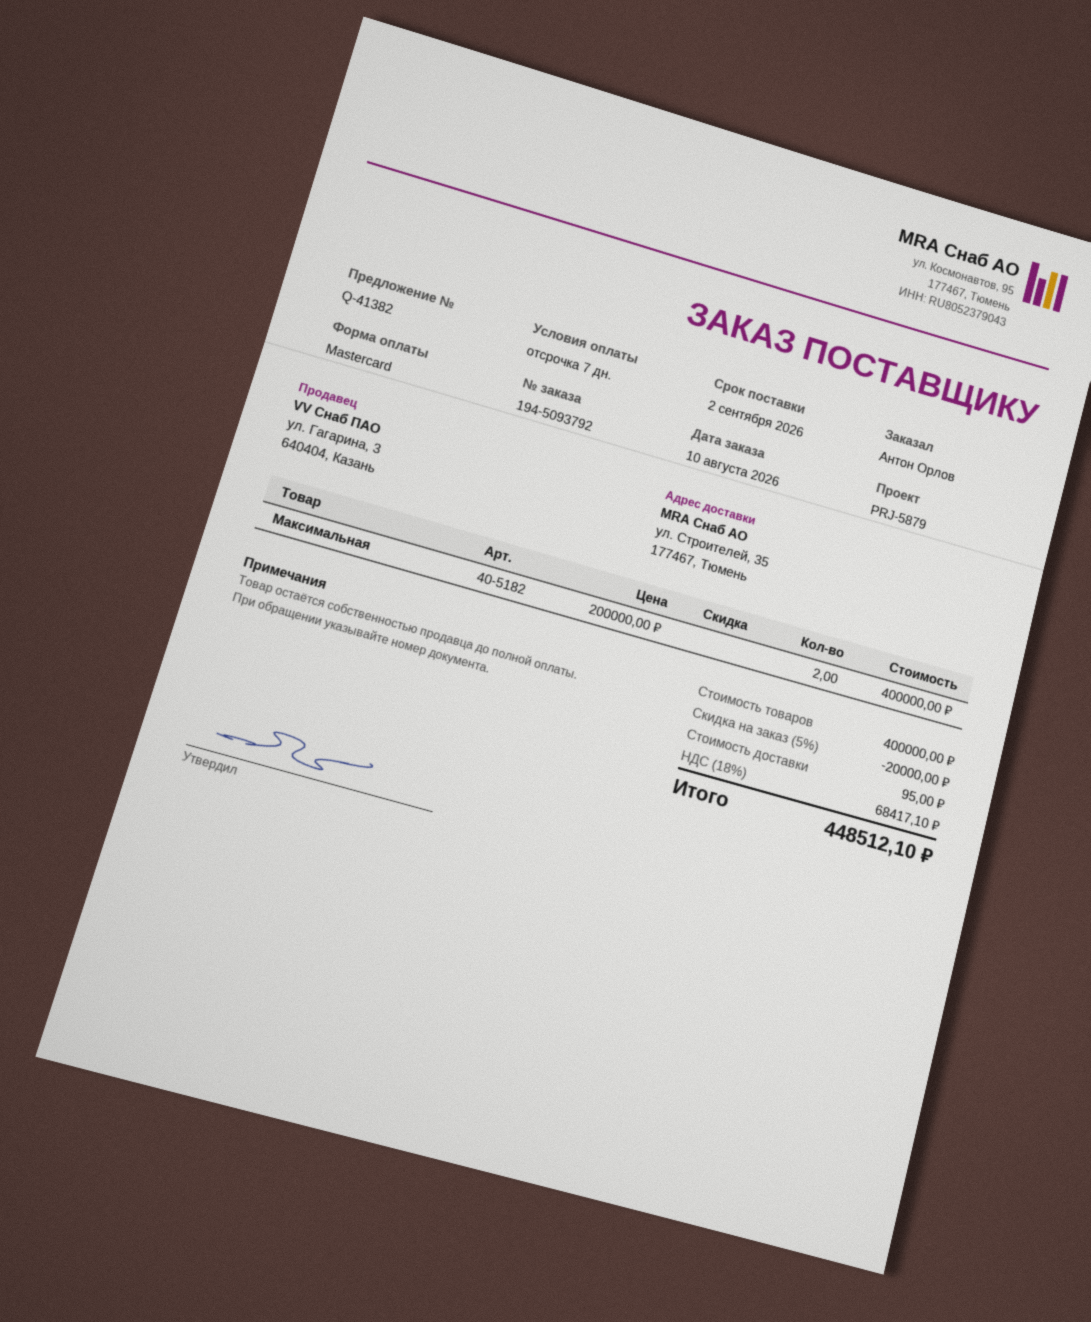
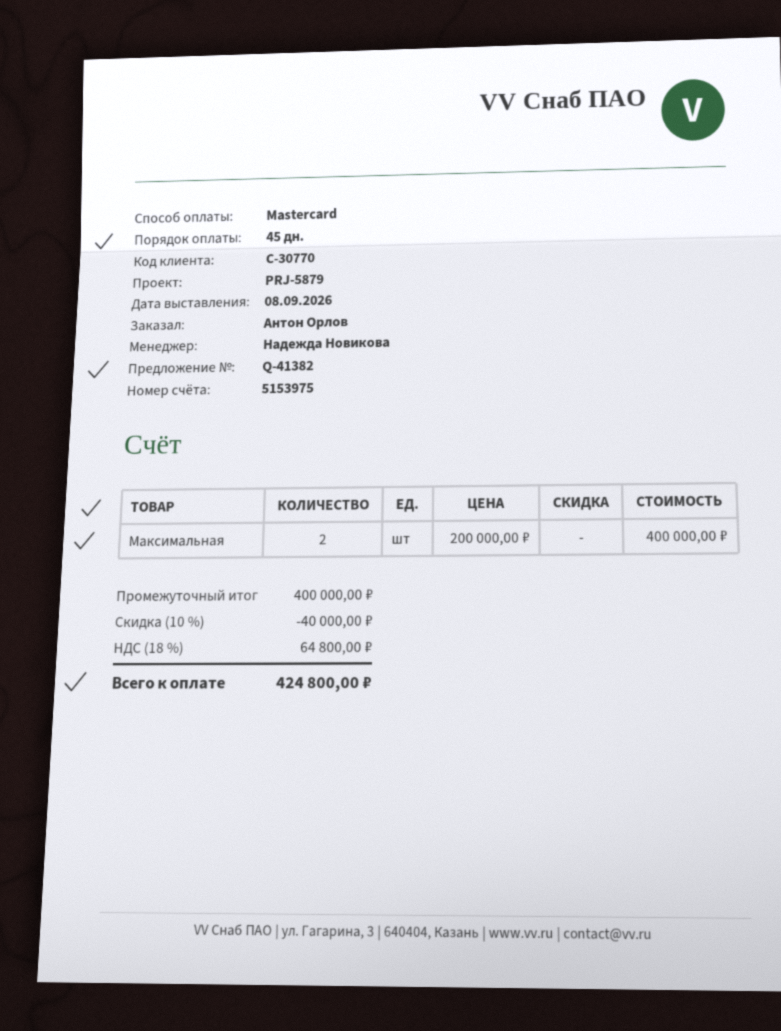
payment terms: 7 days -> 45 days
discount: 5% = 20000.00 -> 10% = 40000.00
shipping: 95.00 -> none
tax: 18% = 68417.10 -> 18% = 64800.00
total: 448512.10 -> 424800.00

